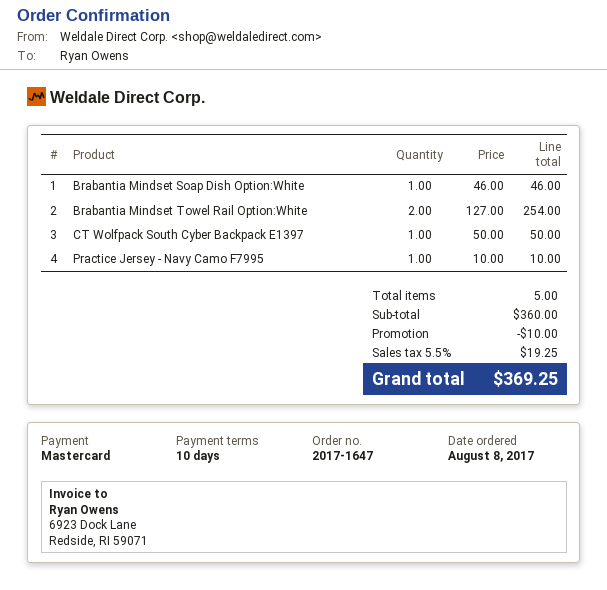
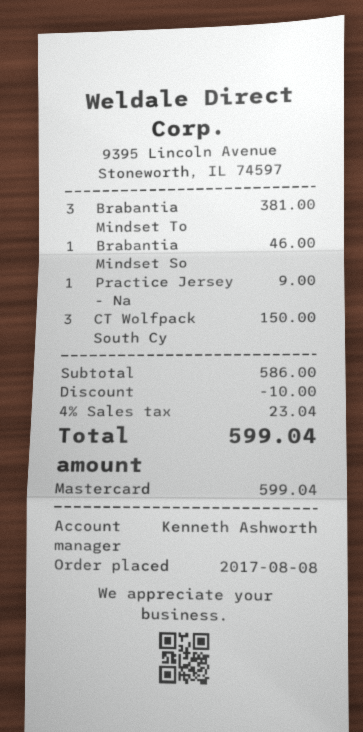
Brabantia Mindset Towel Rail Option:White: 2 for 254.00 -> 3 for 381.00
CT Wolfpack South Cyber Backpack E1397: 1 for 50.00 -> 3 for 150.00
Practice Jersey - Navy Camo F7995: 1 for 10.00 -> 1 for 9.00
subtotal: 360.00 -> 586.00
tax: 5.5% = 19.25 -> 4% = 23.04
total: 369.25 -> 599.04

